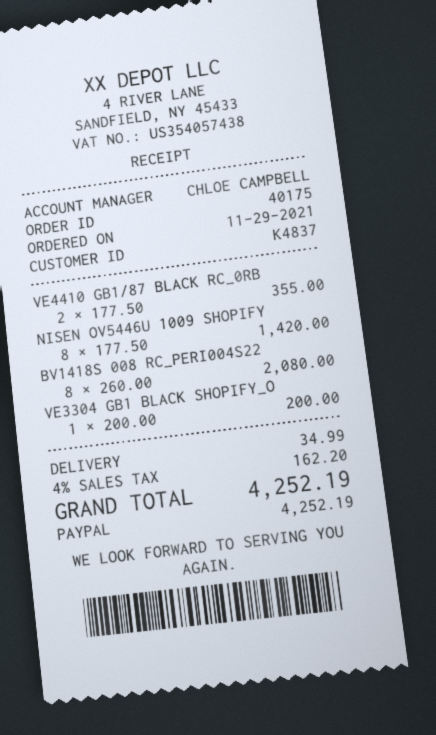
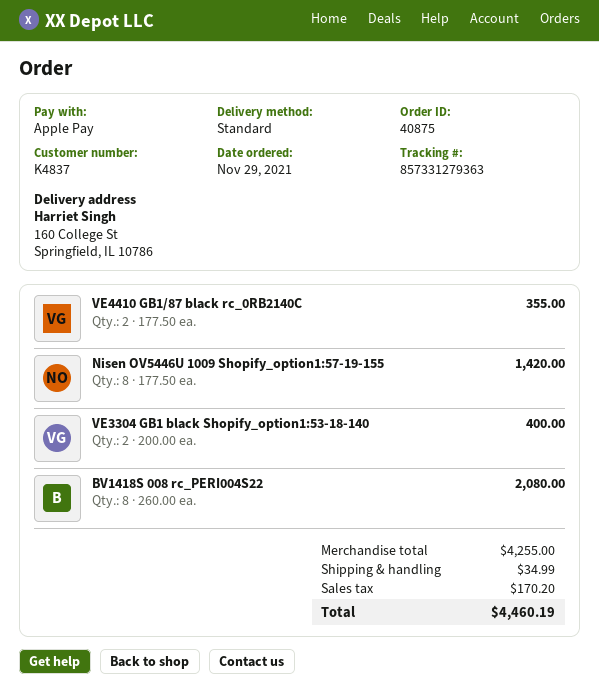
order number: 40175 -> 40875
payment method: PayPal -> Apple Pay
VE3304 GB1 BLACK SHOPIFY_O: 1 x 200.00 = 200.00 -> 2 x 200.00 = 400.00
tax: 162.20 -> 170.20
total: 4252.19 -> 4460.19

